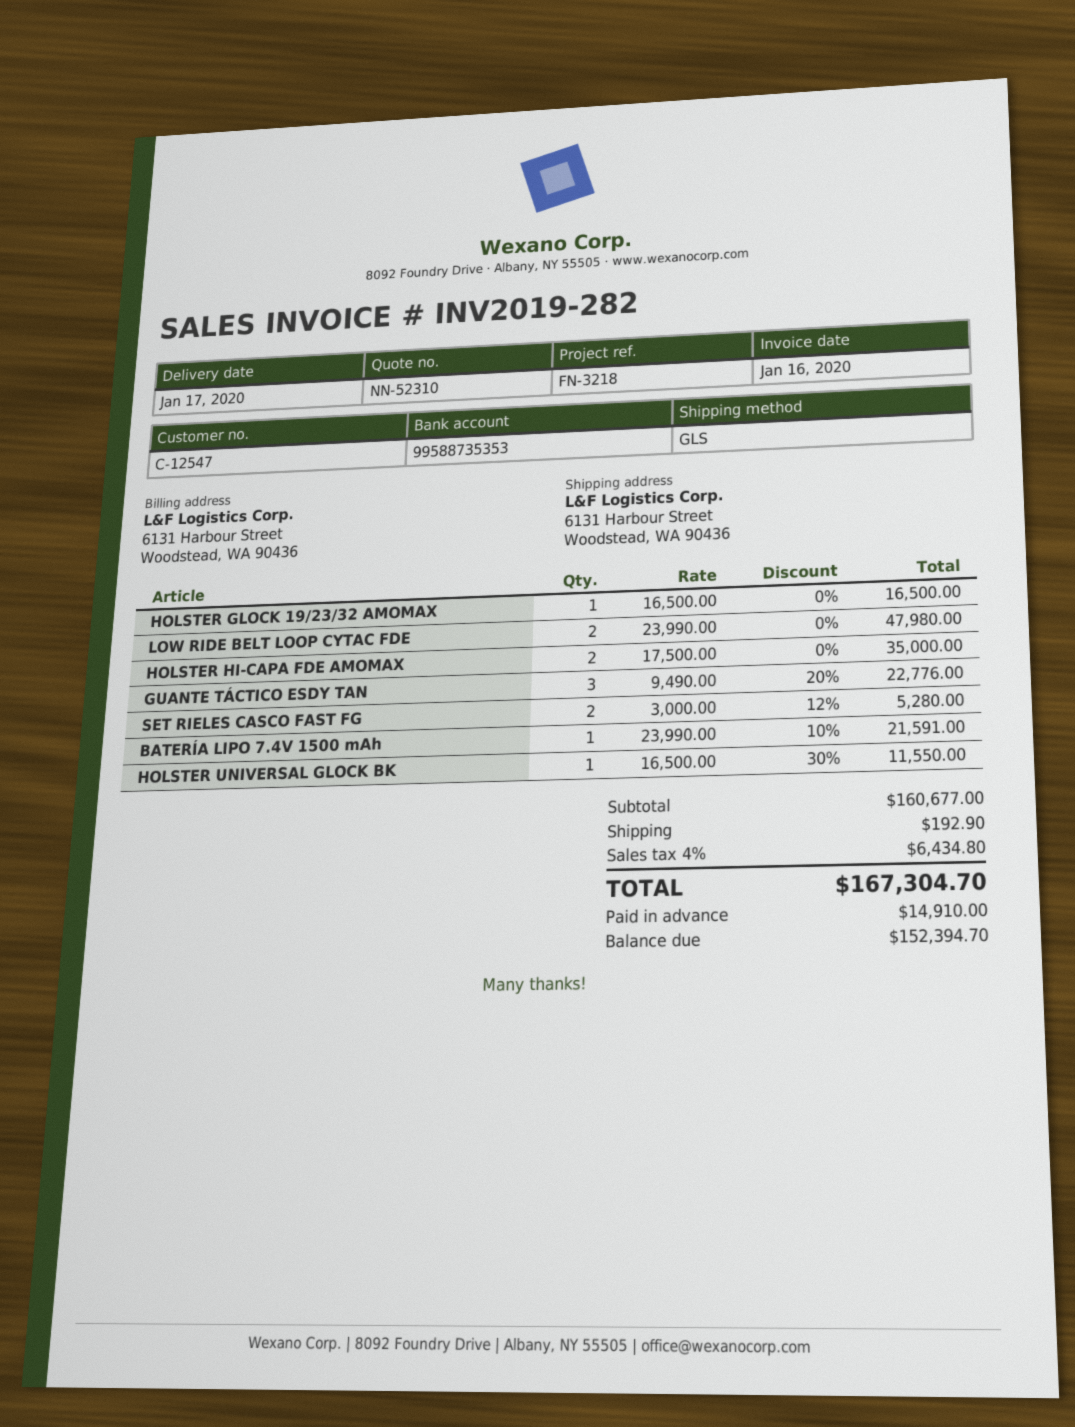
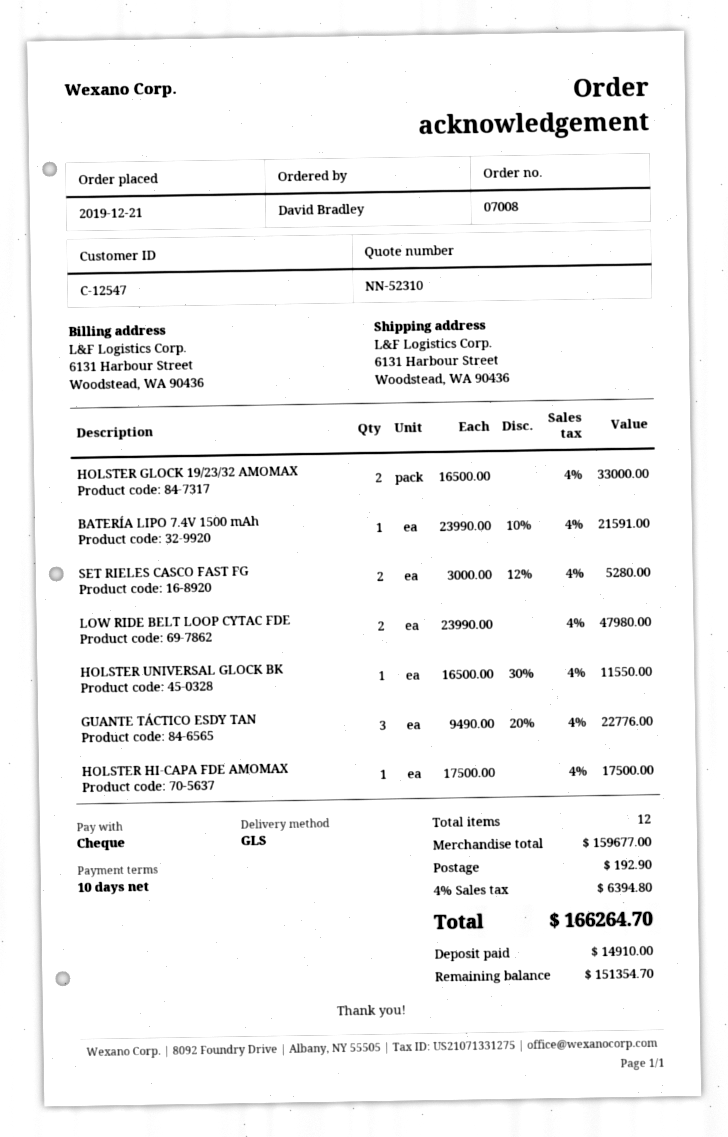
HOLSTER GLOCK 19/23/32 AMOMAX: 1 x 16500.00 = 16500.00 -> 2 x 16500.00 = 33000.00
HOLSTER HI-CAPA FDE AMOMAX: 2 x 17500.00 = 35000.00 -> 1 x 17500.00 = 17500.00
subtotal: 160677.00 -> 159677.00
tax: 4% = 6434.80 -> 4% = 6394.80
total: 167304.70 -> 166264.70
balance: 152394.70 -> 151354.70

